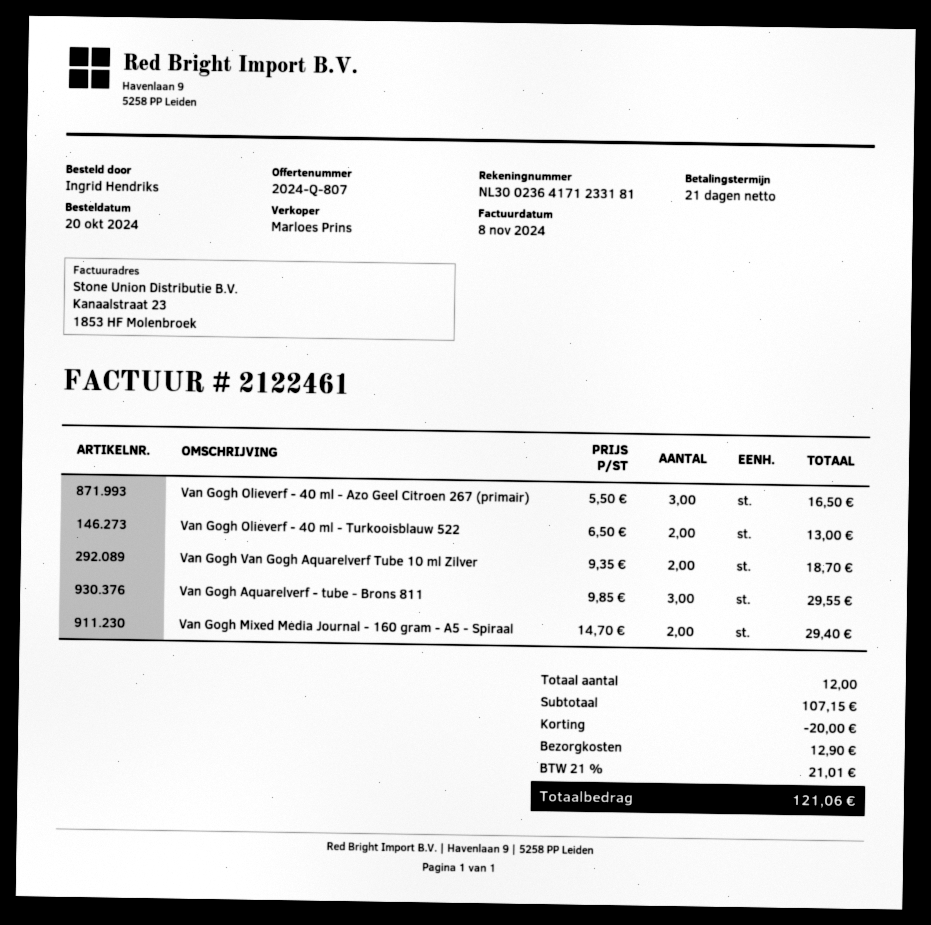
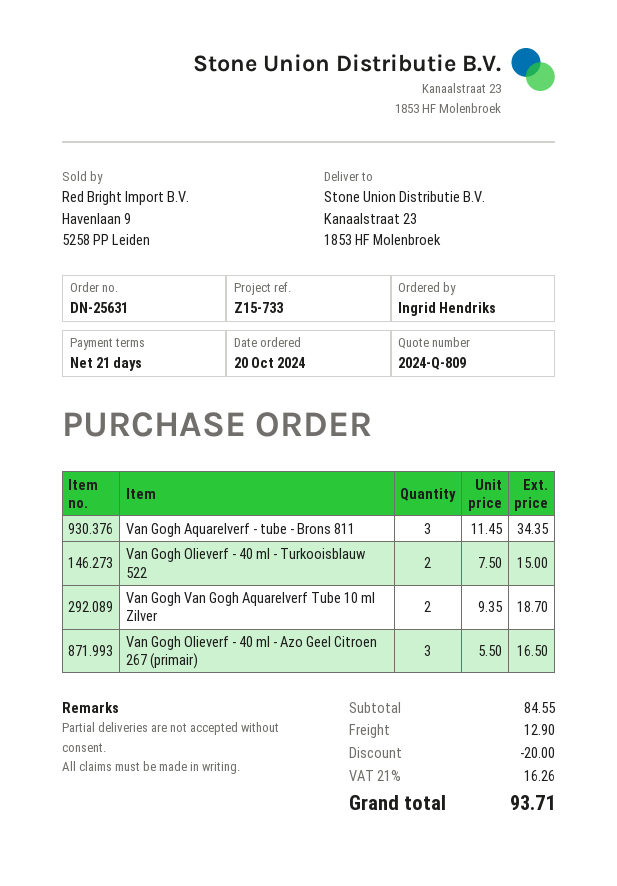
quote number: 2024-Q-807 -> 2024-Q-809
Van Gogh Olieverf - 40 ml - Turkooisblauw 522: 2 x 6.50 = 13.00 -> 2 x 7.50 = 15.00
Van Gogh Aquarelverf - tube - Brons 811: 3 x 9.85 = 29.55 -> 3 x 11.45 = 34.35
Van Gogh Mixed Media Journal - 160 gram - A5 - Spiraal: 2 x 14.70 = 29.40 -> none
subtotal: 107.15 -> 84.55
tax: 21% = 21.01 -> 21% = 16.26
total: 121.06 -> 93.71

